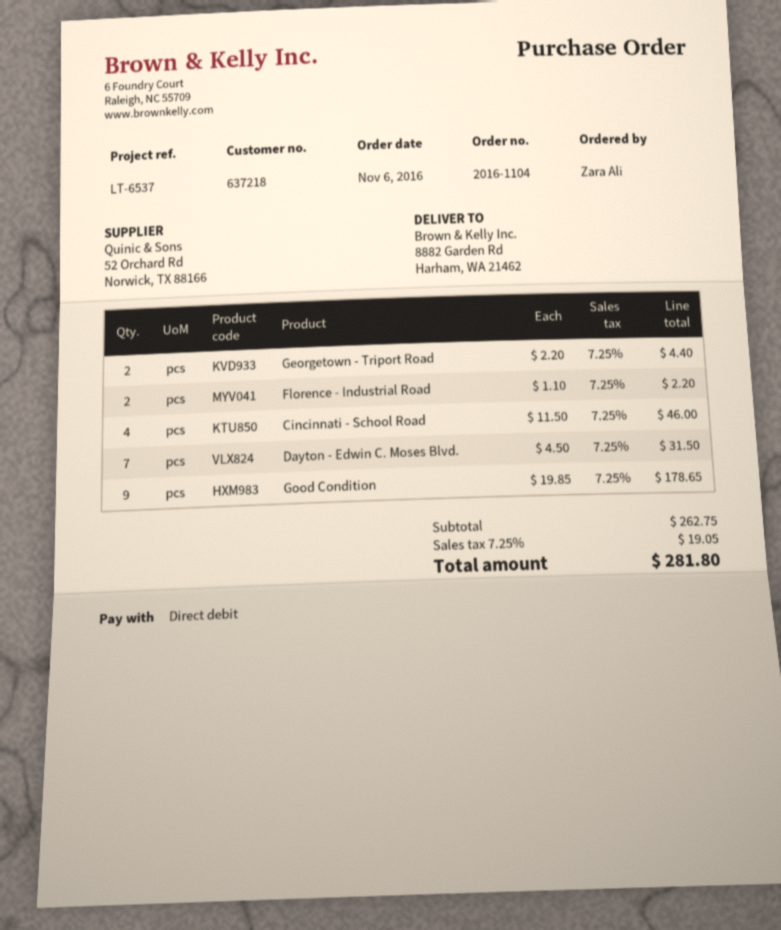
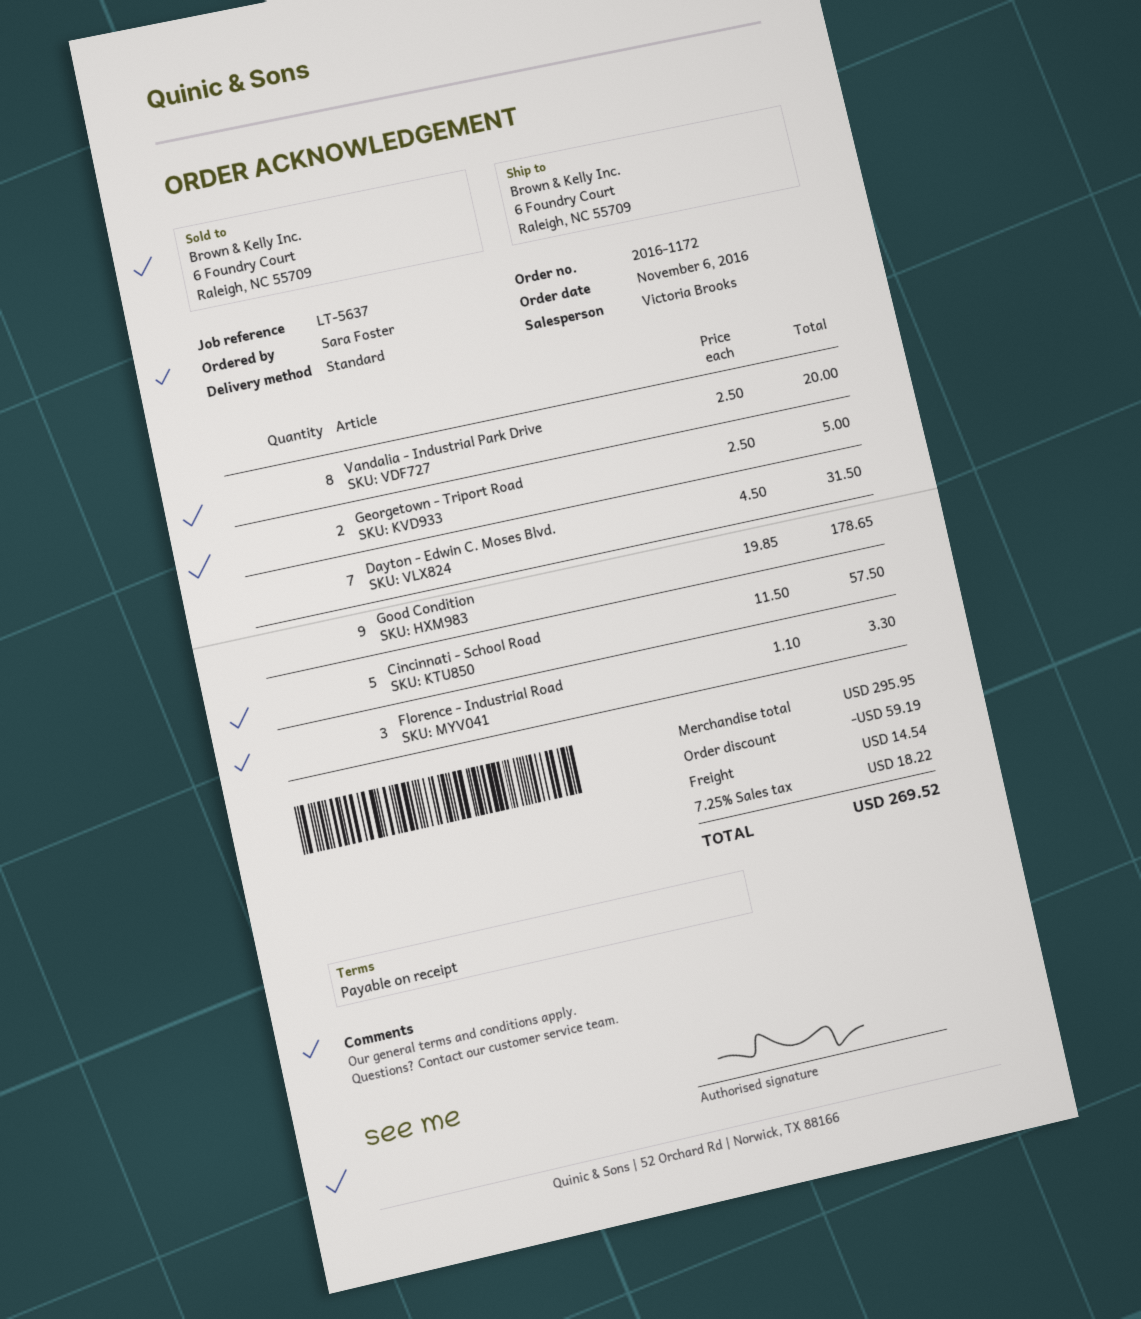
order number: 2016-1104 -> 2016-1172
reference: LT-6537 -> LT-5637
ordered by: Zara Ali -> Sara Foster
ship to: 8882 Garden Rd, Harham, WA 21462 -> 6 Foundry Court, Raleigh, NC 55709
Georgetown - Triport Road: 2 x 2.20 = 4.40 -> 2 x 2.50 = 5.00
Florence - Industrial Road: 2 x 1.10 = 2.20 -> 3 x 1.10 = 3.30
Cincinnati - School Road: 4 x 11.50 = 46.00 -> 5 x 11.50 = 57.50
Vandalia - Industrial Park Drive: none -> 8 x 2.50 = 20.00
subtotal: 262.75 -> 295.95
discount: none -> 59.19
shipping: none -> 14.54
tax: 7.25% = 19.05 -> 7.25% = 18.22
total: 281.80 -> 269.52

